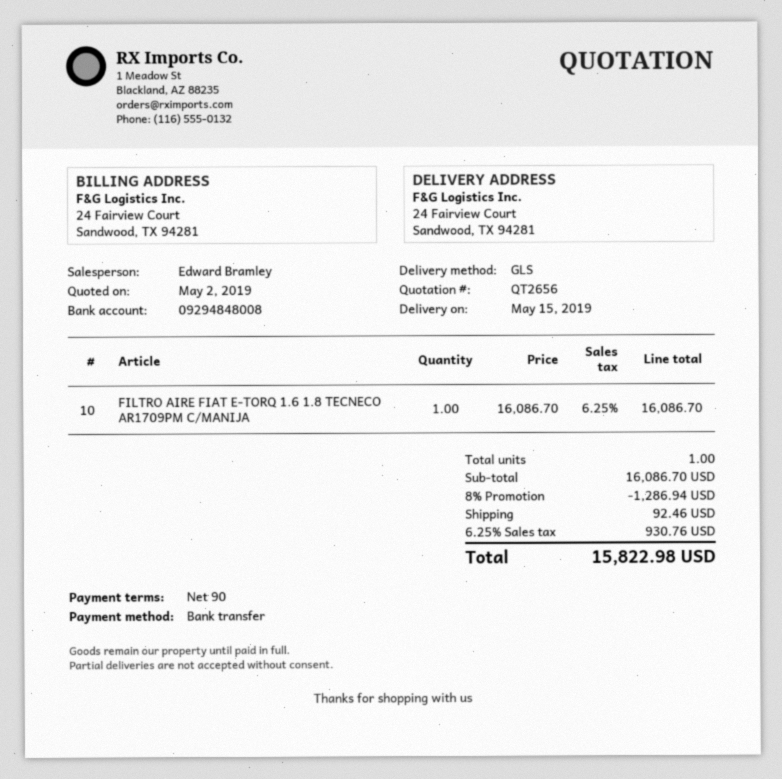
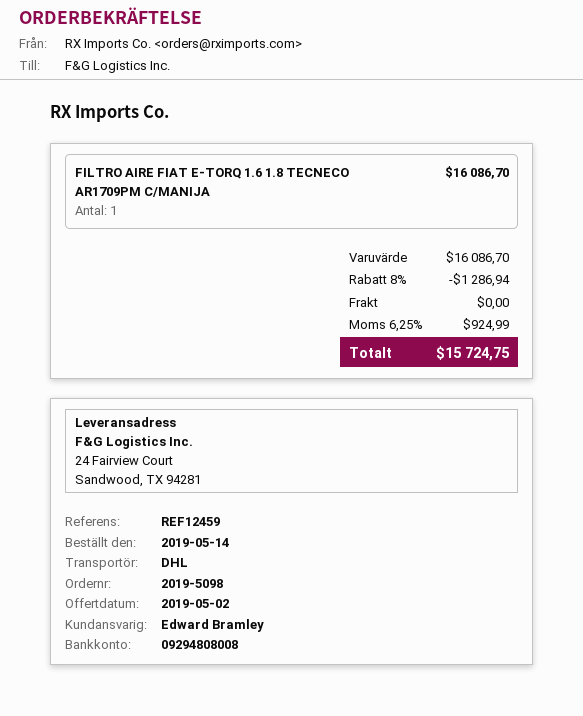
bank account: 09294848008 -> 09294808008
shipping method: GLS -> DHL
shipping: 92.46 -> 0.00
tax: 6.25% = 930.76 -> 6.25% = 924.99
total: 15822.98 -> 15724.75

